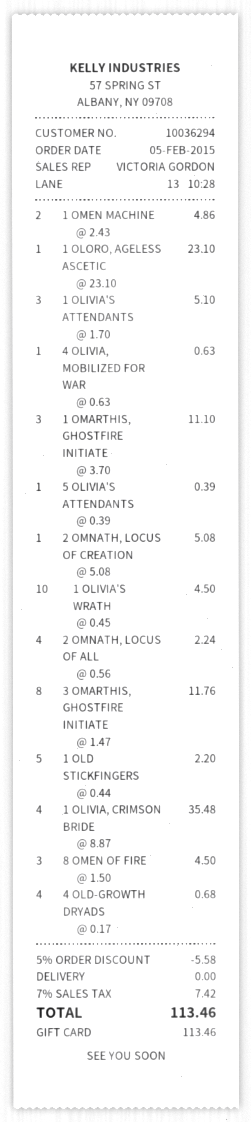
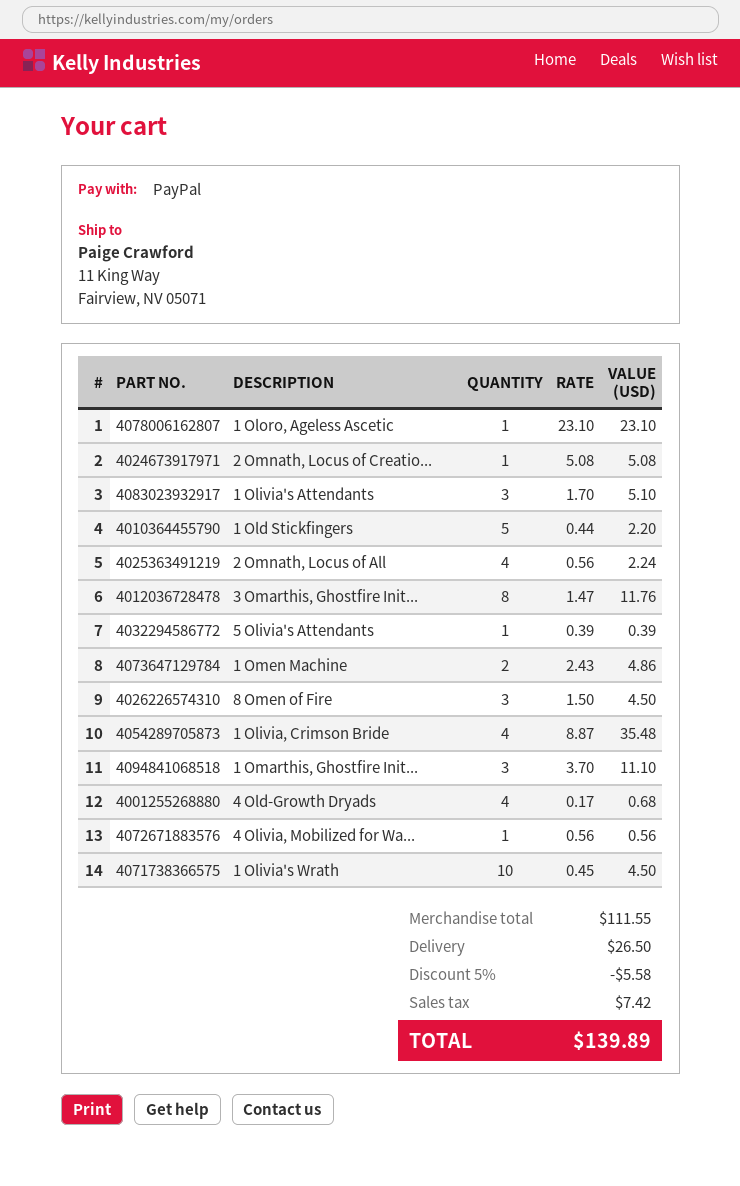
payment method: gift card -> PayPal
4 OLIVIA, MOBILIZED FOR WAR: 1 x 0.63 = 0.63 -> 1 x 0.56 = 0.56
shipping: 0.00 -> 26.50
total: 113.46 -> 139.89

